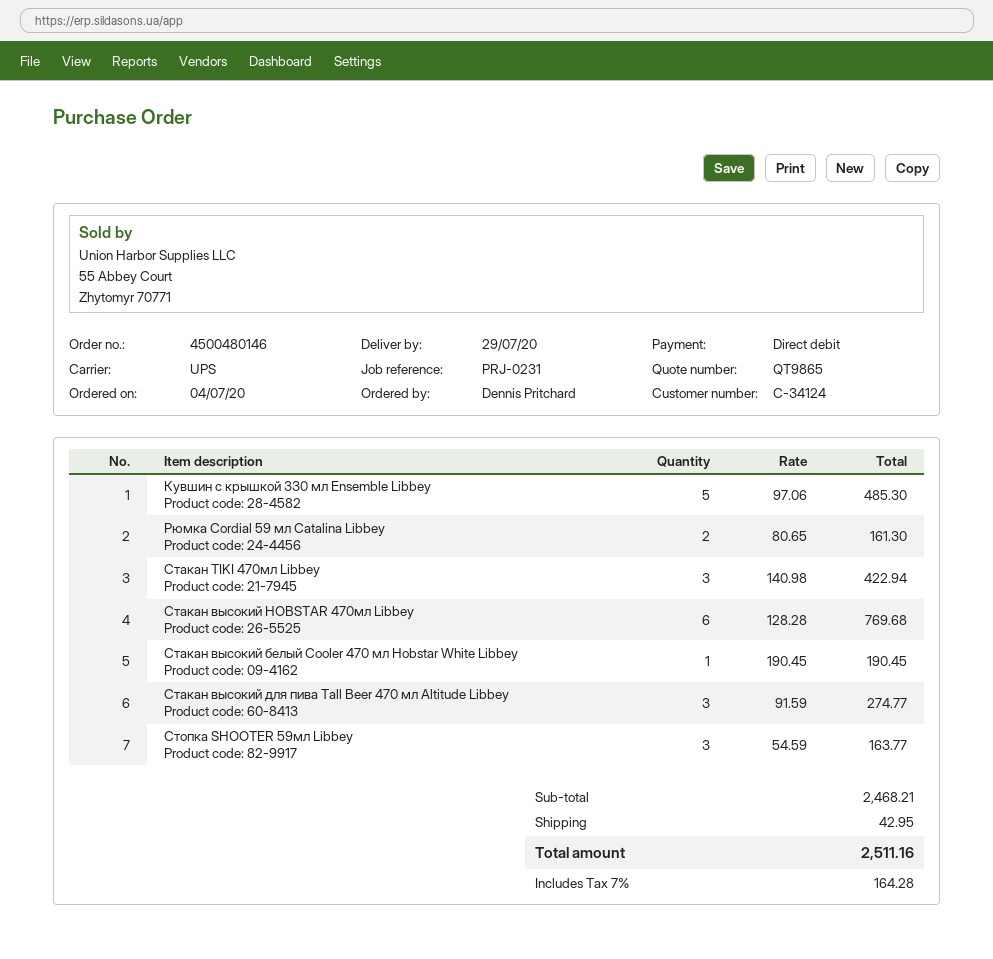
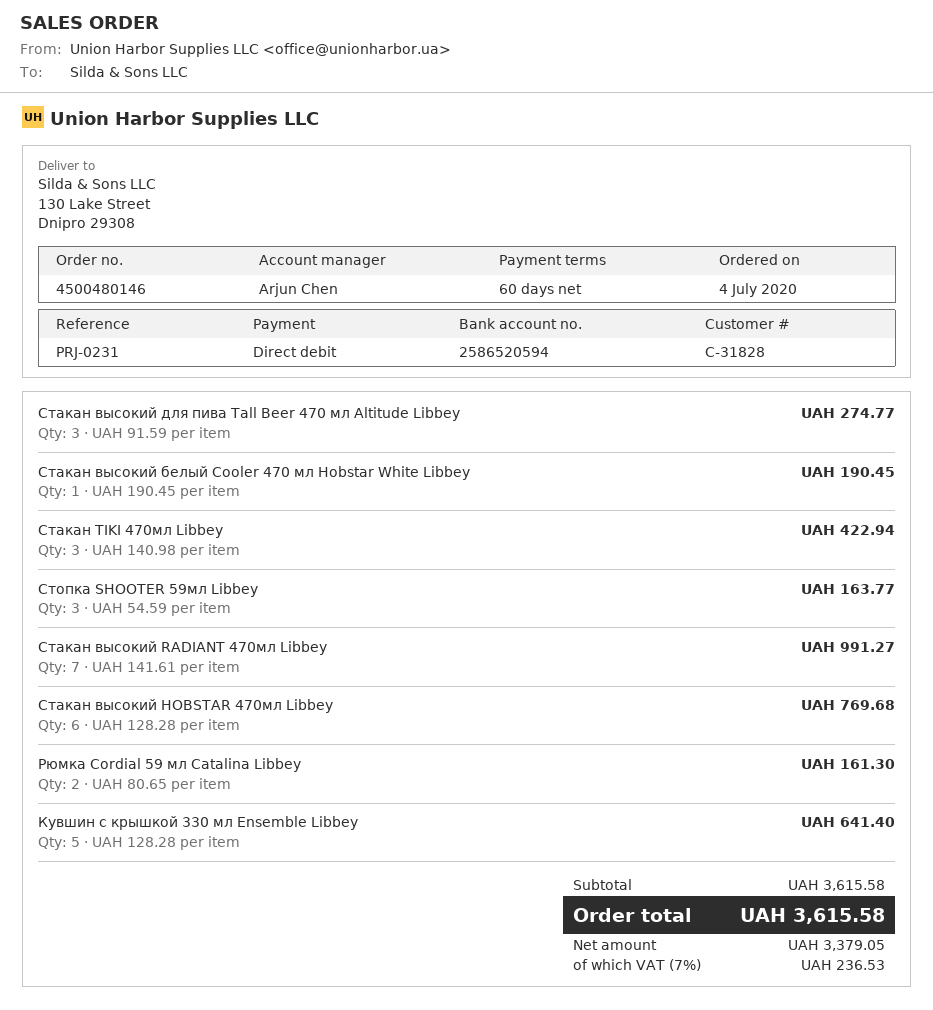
customer number: C-34124 -> C-31828
Кувшин с крышкой 330 мл Ensemble Libbey: 5 x 97.06 = 485.30 -> 5 x 128.28 = 641.40
Стакан высокий RADIANT 470мл Libbey: none -> 7 x 141.61 = 991.27
subtotal: 2468.21 -> 3615.58
shipping: 42.95 -> none
tax: 7% = 164.28 -> 7% = 236.53
total: 2511.16 -> 3615.58

